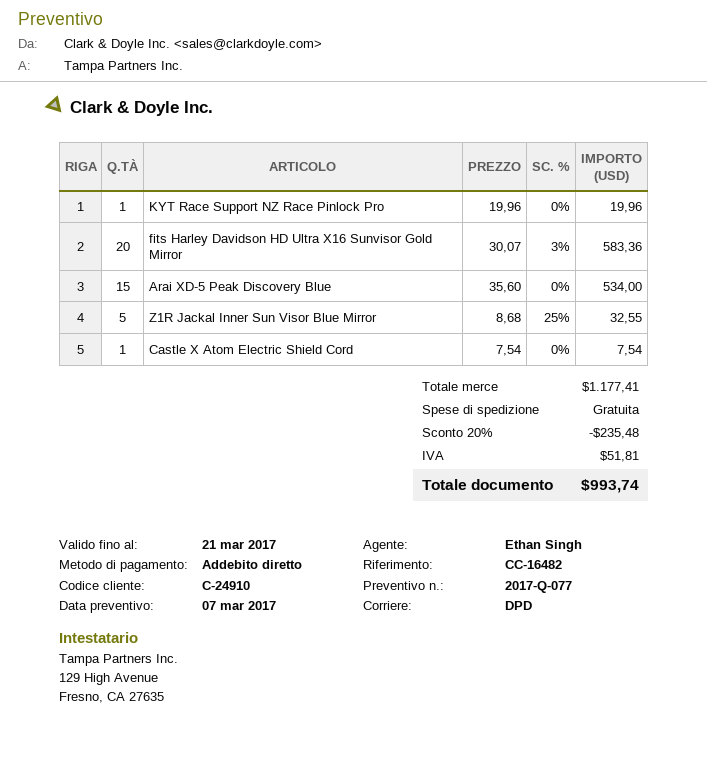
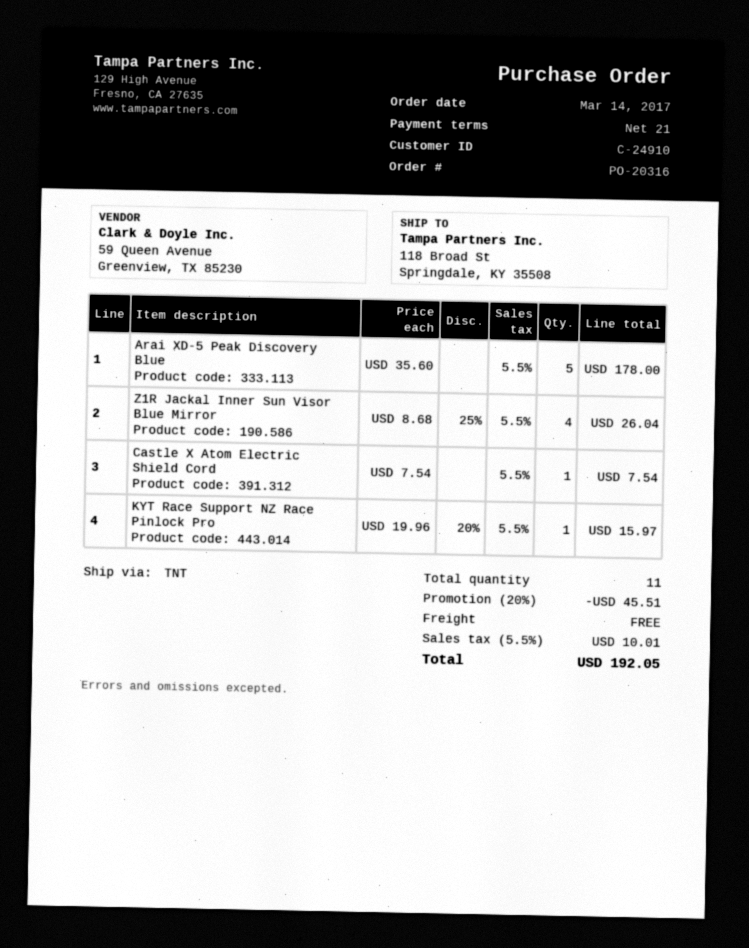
shipping method: DPD -> TNT
KYT Race Support NZ Race Pinlock Pro: 1 x 19.96 = 19.96 -> 1 x 19.96 - 20% = 15.97
fits Harley Davidson HD Ultra X16 Sunvisor Gold Mirror: 20 x 30.07 - 3% = 583.36 -> none
Arai XD-5 Peak Discovery Blue: 15 x 35.60 = 534.00 -> 5 x 35.60 = 178.00
Z1R Jackal Inner Sun Visor Blue Mirror: 5 x 8.68 - 25% = 32.55 -> 4 x 8.68 - 25% = 26.04
discount: 20% = 235.48 -> 20% = 45.51
tax: 51.81 -> 10.01
total: 993.74 -> 192.05

